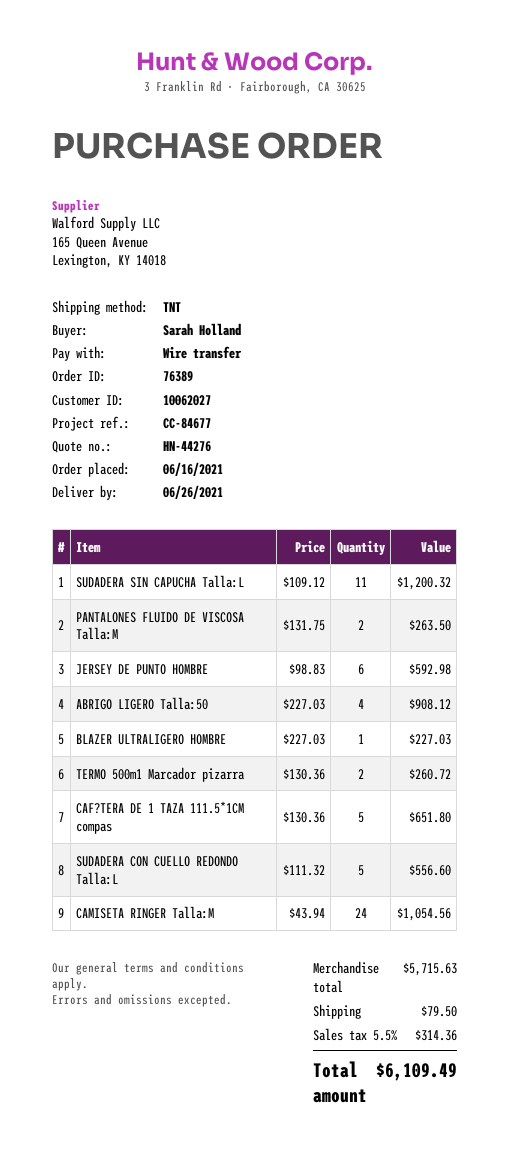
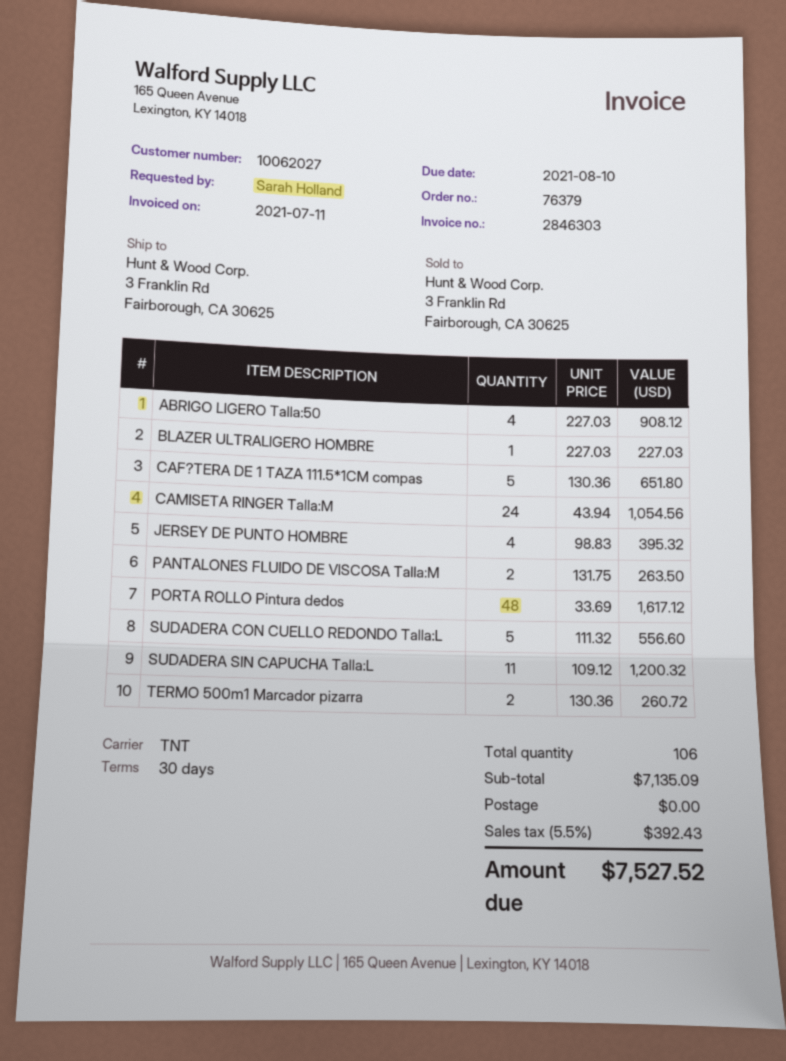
order number: 76389 -> 76379
JERSEY DE PUNTO HOMBRE: 6 x 98.83 = 592.98 -> 4 x 98.83 = 395.32
PORTA ROLLO Pintura dedos: none -> 48 x 33.69 = 1617.12
subtotal: 5715.63 -> 7135.09
shipping: 79.50 -> 0.00
tax: 5.5% = 314.36 -> 5.5% = 392.43
total: 6109.49 -> 7527.52

